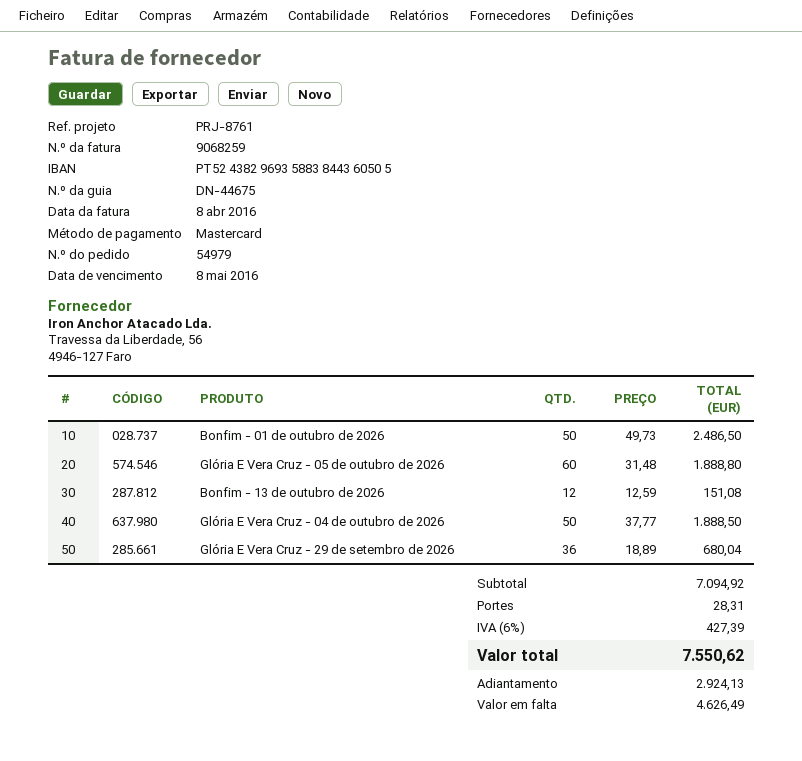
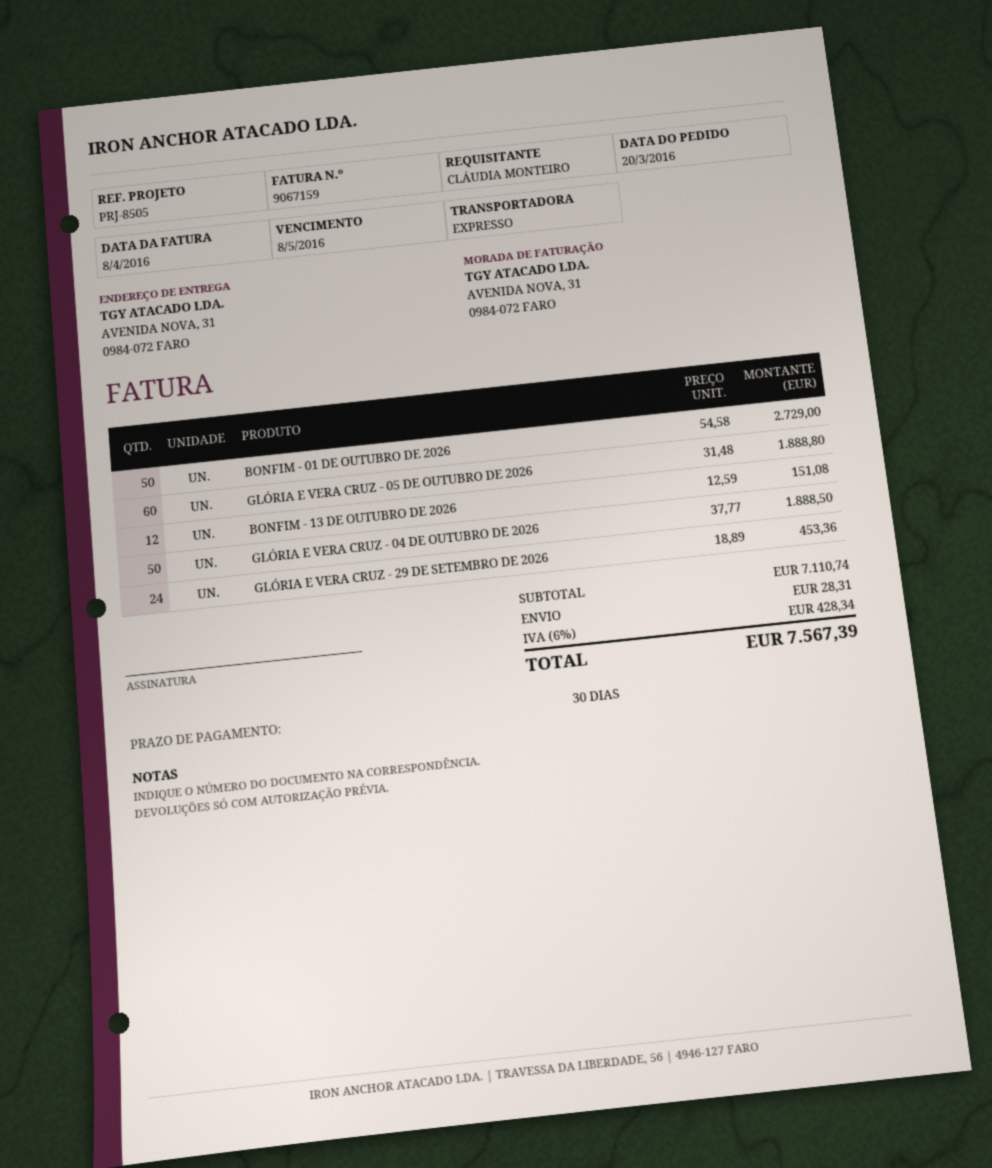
invoice number: 9068259 -> 9067159
reference: PRJ-8761 -> PRJ-8505
Bonfim - 01 de outubro de 2026: 50 x 49.73 = 2486.50 -> 50 x 54.58 = 2729.00
Glória E Vera Cruz - 29 de setembro de 2026: 36 x 18.89 = 680.04 -> 24 x 18.89 = 453.36
subtotal: 7094.92 -> 7110.74
tax: 6% = 427.39 -> 6% = 428.34
total: 7550.62 -> 7567.39

